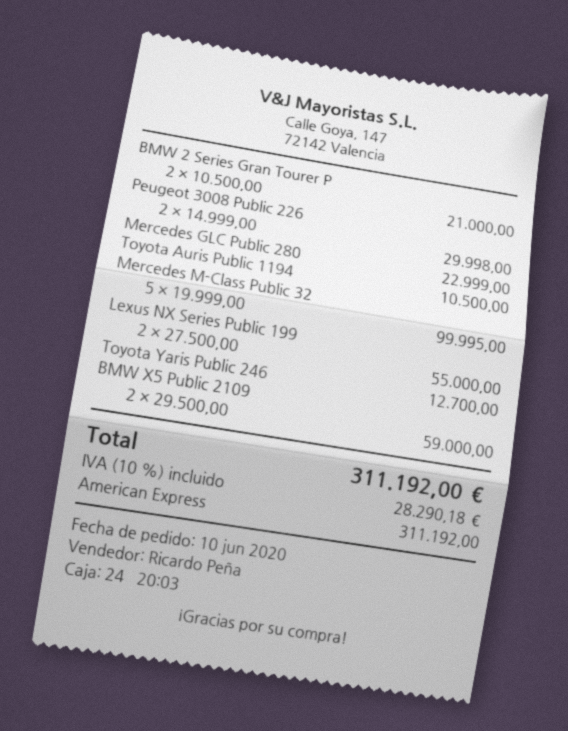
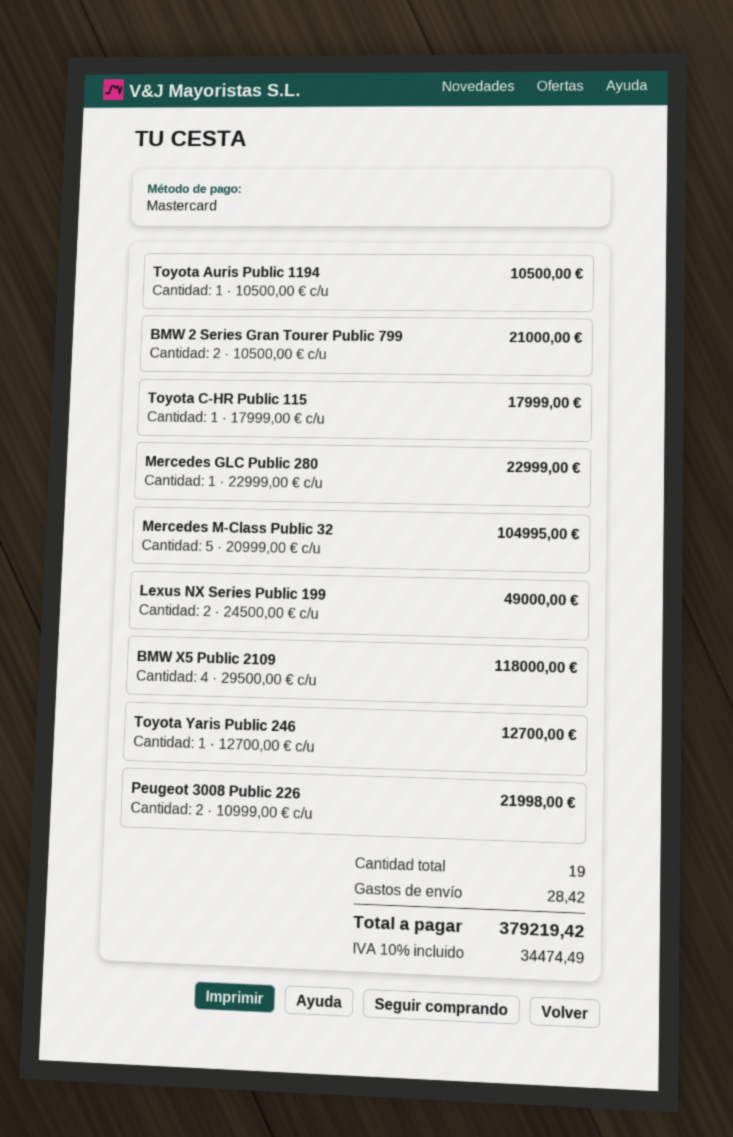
payment method: American Express -> Mastercard
Peugeot 3008 Public 226: 2 x 14999.00 = 29998.00 -> 2 x 10999.00 = 21998.00
Mercedes M-Class Public 32: 5 x 19999.00 = 99995.00 -> 5 x 20999.00 = 104995.00
Lexus NX Series Public 199: 2 x 27500.00 = 55000.00 -> 2 x 24500.00 = 49000.00
BMW X5 Public 2109: 2 x 29500.00 = 59000.00 -> 4 x 29500.00 = 118000.00
Toyota C-HR Public 115: none -> 1 x 17999.00 = 17999.00
shipping: none -> 28.42
tax: 10% = 28290.18 -> 10% = 34474.49
total: 311192.00 -> 379219.42

